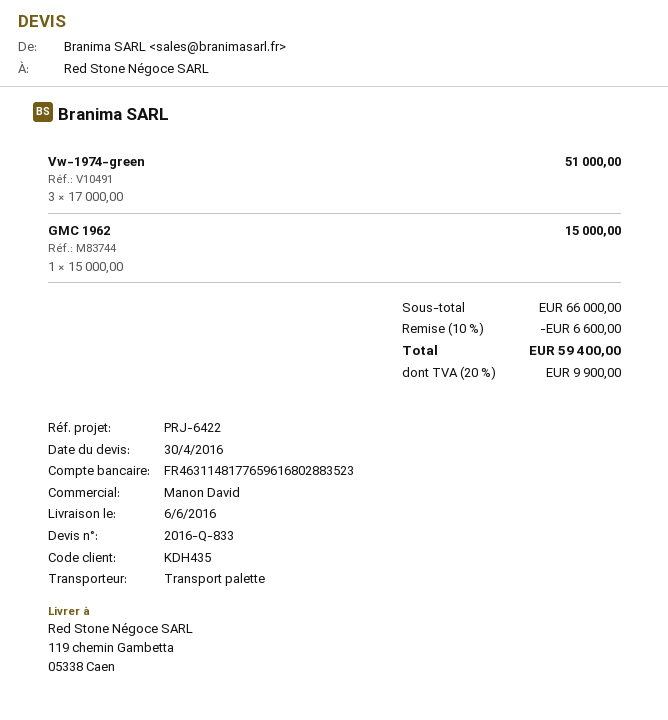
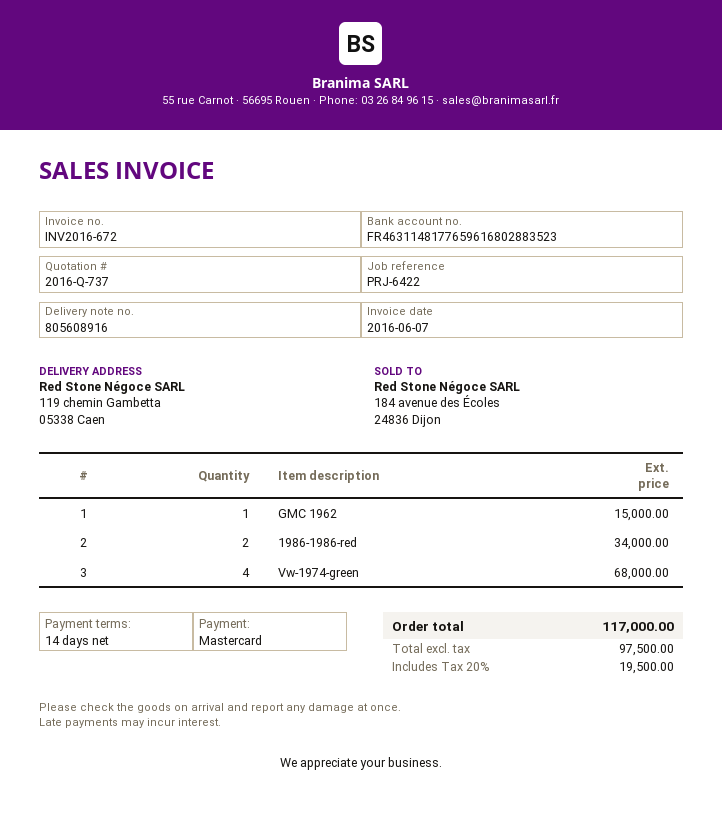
quote number: 2016-Q-833 -> 2016-Q-737
Vw-1974-green: 3 for 51000.00 -> 4 for 68000.00
1986-1986-red: none -> 2 for 34000.00
discount: 10% = 6600.00 -> none
tax: 20% = 9900.00 -> 20% = 19500.00
total: 59400.00 -> 117000.00

